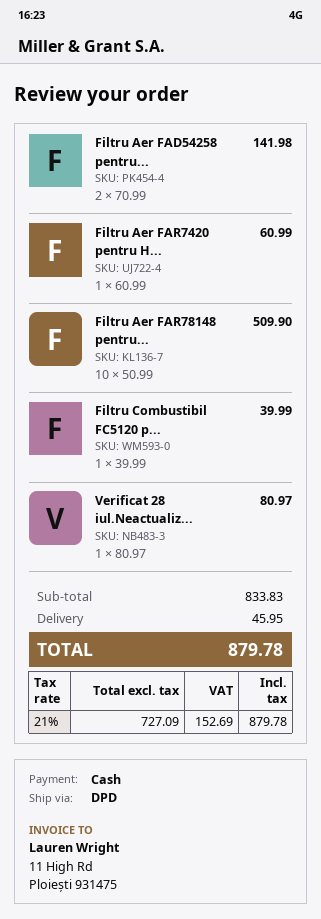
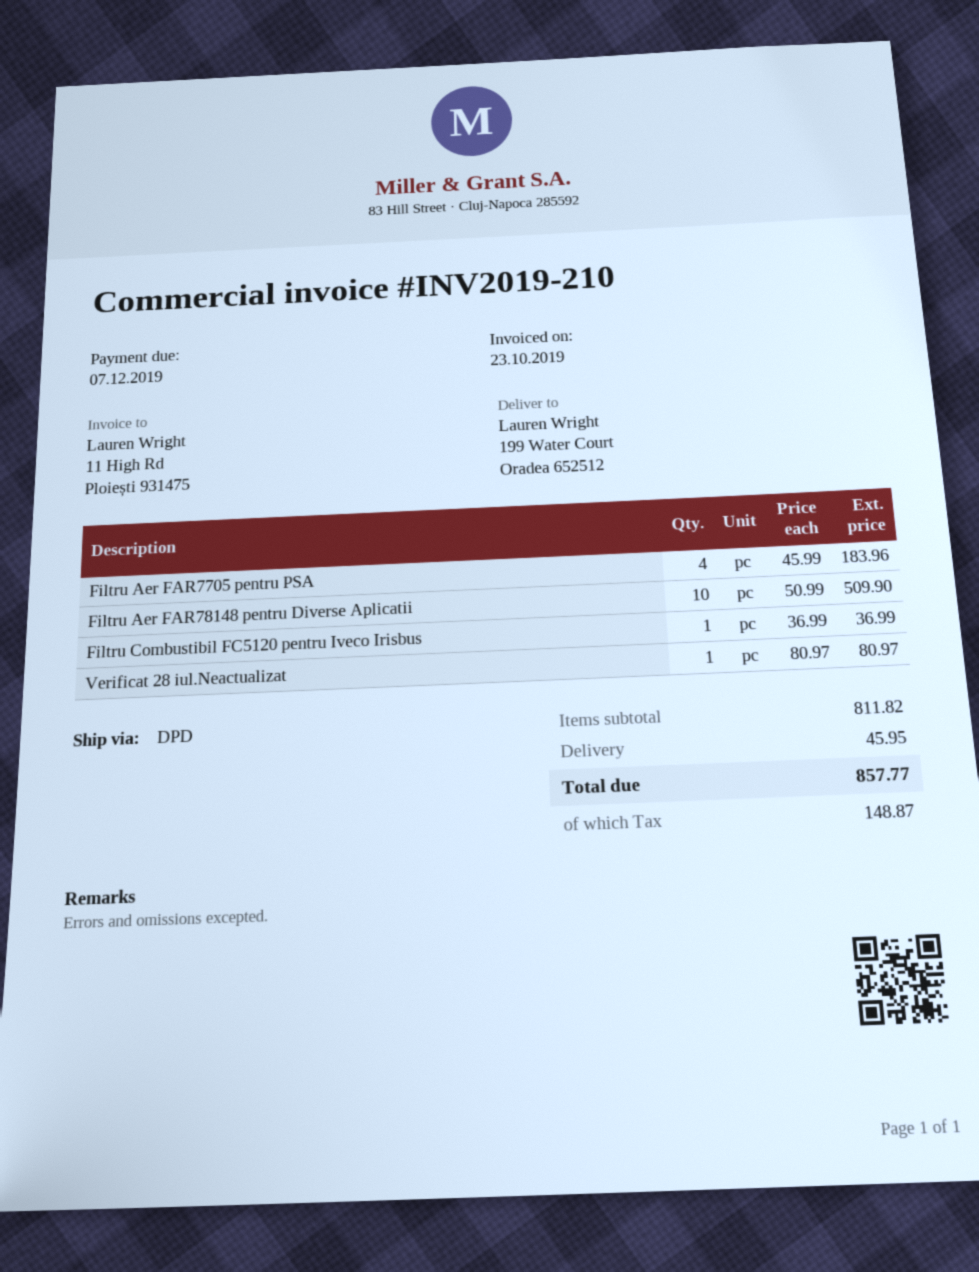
Filtru Aer FAD54258 pentru...: 2 x 70.99 = 141.98 -> none
Filtru Aer FAR7420 pentru H...: 1 x 60.99 = 60.99 -> none
Filtru Combustibil FC5120 p...: 1 x 39.99 = 39.99 -> 1 x 36.99 = 36.99
Filtru Aer FAR7705 pentru PSA: none -> 4 x 45.99 = 183.96
subtotal: 833.83 -> 811.82
tax: 152.69 -> 148.87
total: 879.78 -> 857.77

